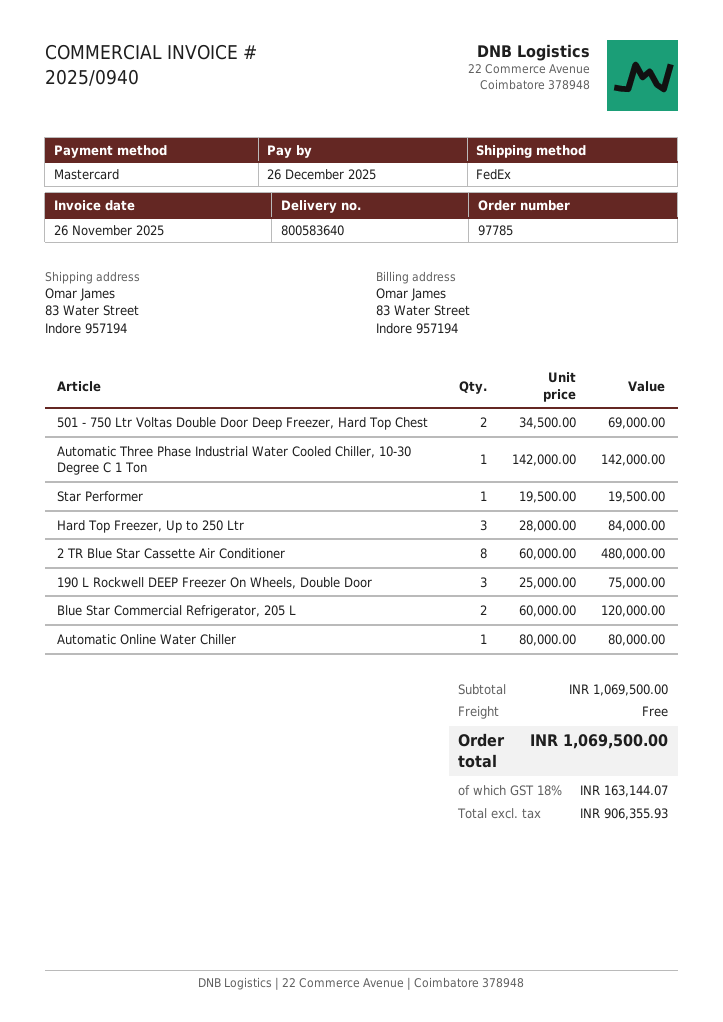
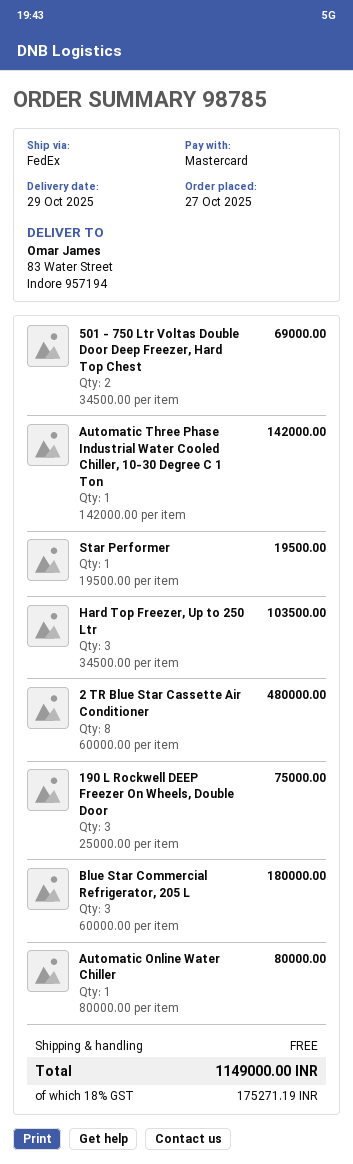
order number: 97785 -> 98785
Hard Top Freezer, Up to 250 Ltr: 3 x 28000.00 = 84000.00 -> 3 x 34500.00 = 103500.00
Blue Star Commercial Refrigerator, 205 L: 2 x 60000.00 = 120000.00 -> 3 x 60000.00 = 180000.00
tax: 18% = 163144.07 -> 18% = 175271.19
total: 1069500.00 -> 1149000.00

